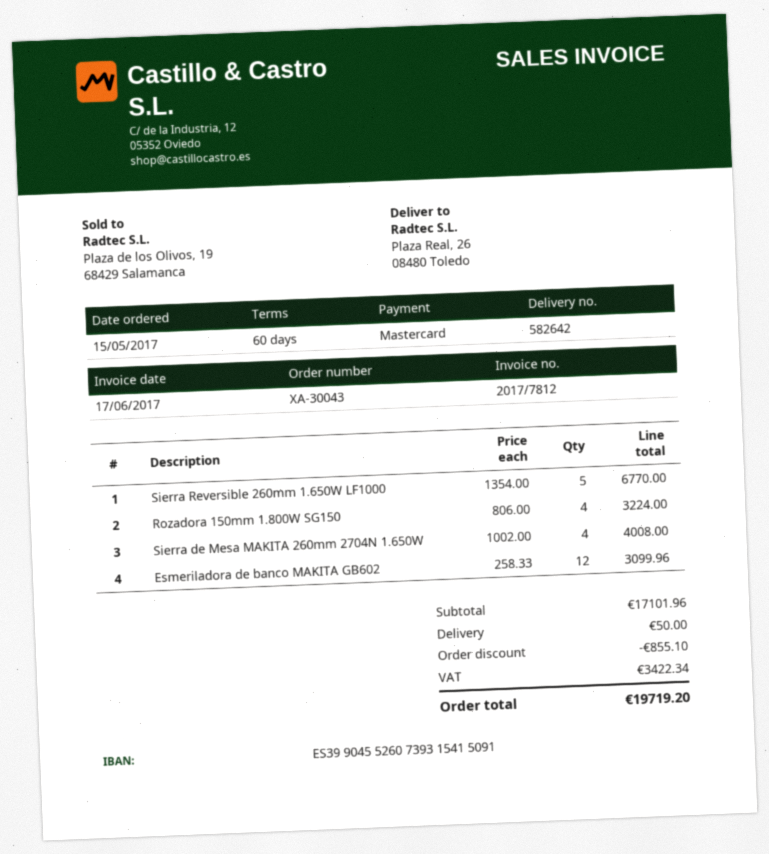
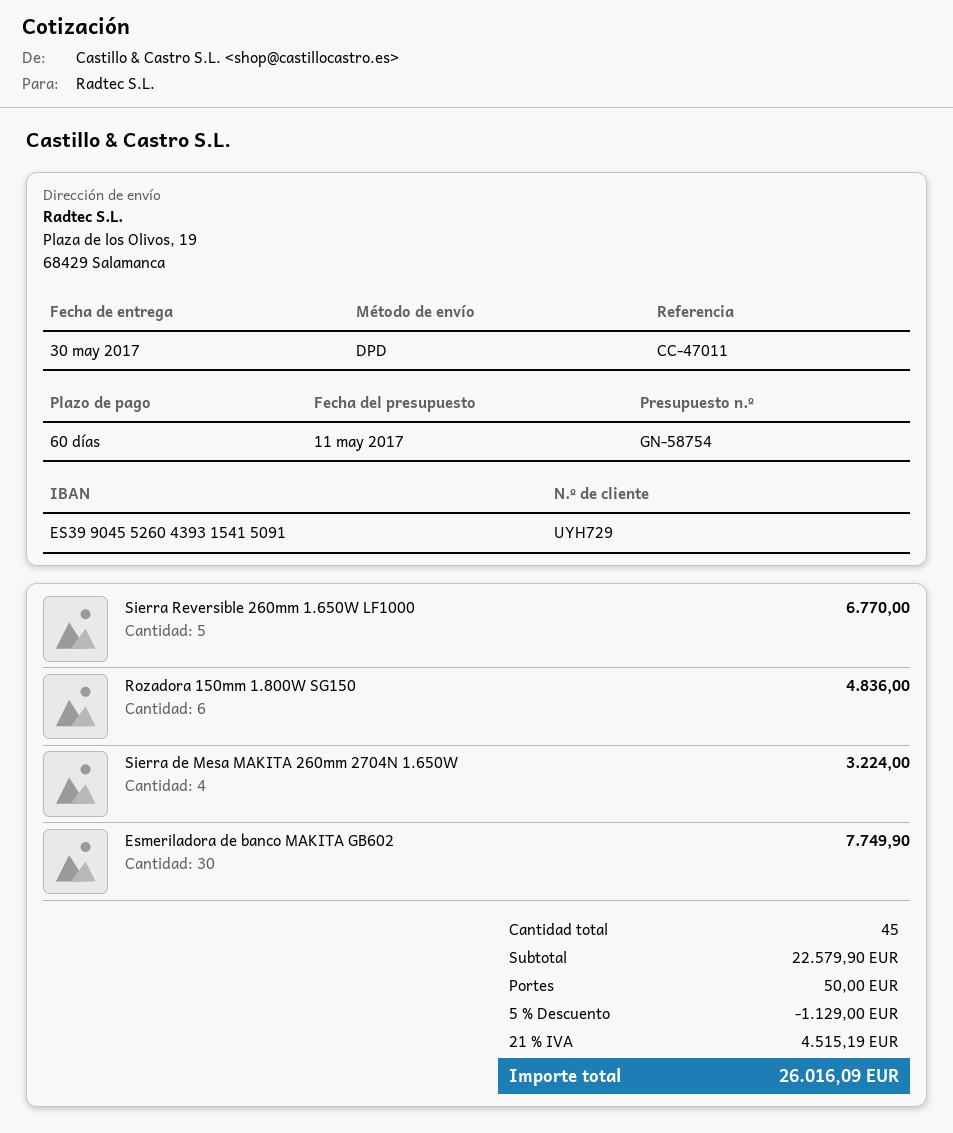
bank account: ES3990455260739315415091 -> ES3990455260439315415091
ship to: Plaza Real, 26, 08480 Toledo -> Plaza de los Olivos, 19, 68429 Salamanca
Rozadora 150mm 1.800W SG150: 4 for 3224.00 -> 6 for 4836.00
Sierra de Mesa MAKITA 260mm 2704N 1.650W: 4 for 4008.00 -> 4 for 3224.00
Esmeriladora de banco MAKITA GB602: 12 for 3099.96 -> 30 for 7749.90
subtotal: 17101.96 -> 22579.90
discount: 855.10 -> 1129.00
tax: 3422.34 -> 4515.19
total: 19719.20 -> 26016.09

